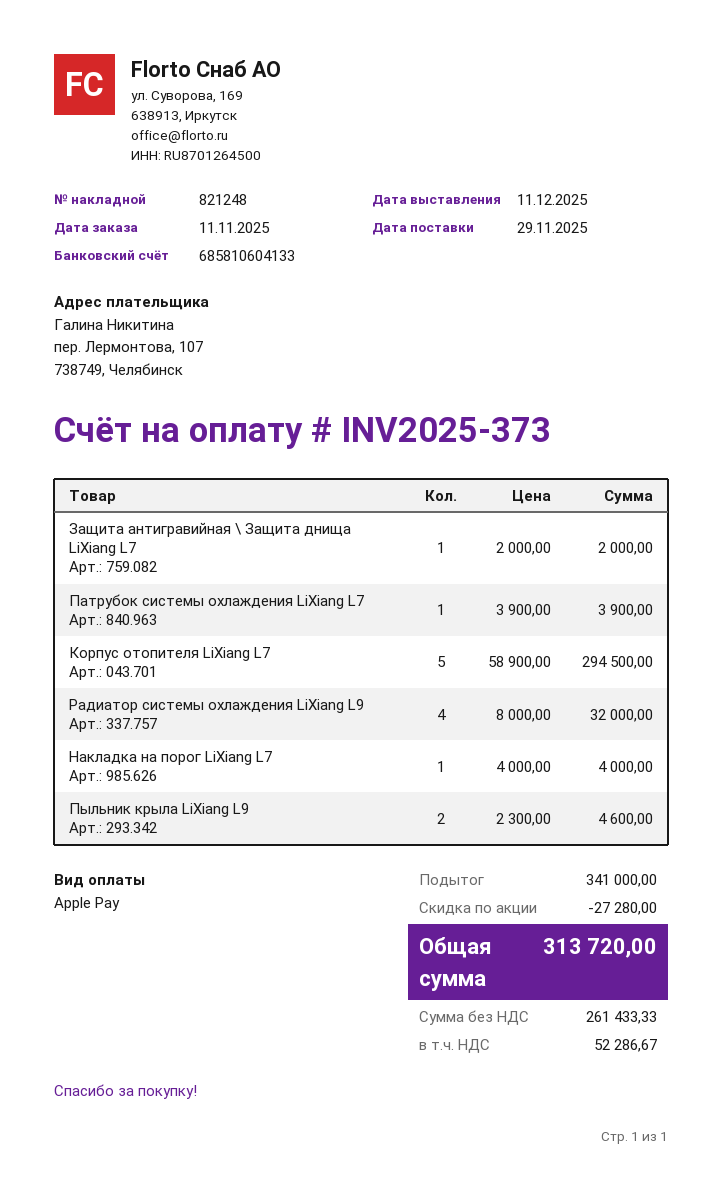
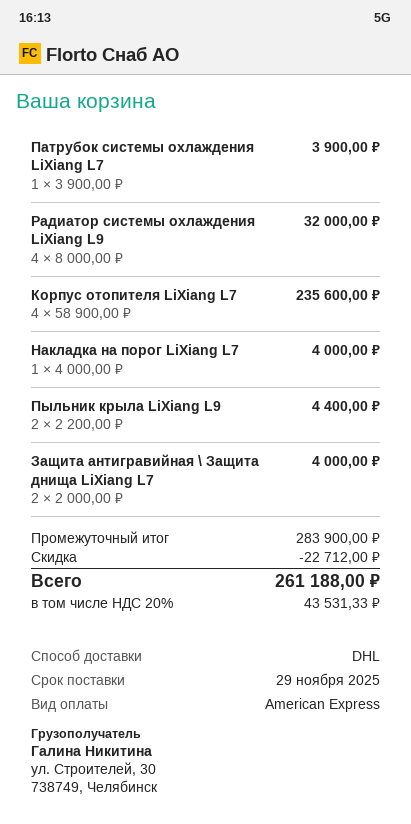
payment method: Apple Pay -> American Express
Защита антигравийная \ Защита днища LiXiang L7: 1 x 2000.00 = 2000.00 -> 2 x 2000.00 = 4000.00
Корпус отопителя LiXiang L7: 5 x 58900.00 = 294500.00 -> 4 x 58900.00 = 235600.00
Пыльник крыла LiXiang L9: 2 x 2300.00 = 4600.00 -> 2 x 2200.00 = 4400.00
subtotal: 341000.00 -> 283900.00
discount: 27280.00 -> 22712.00
tax: 52286.67 -> 43531.33
total: 313720.00 -> 261188.00

